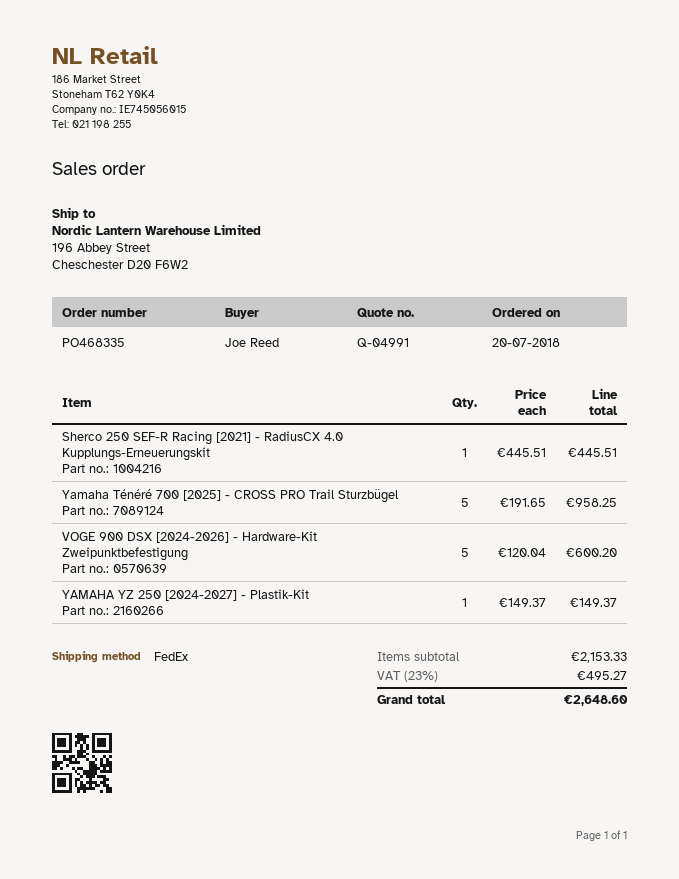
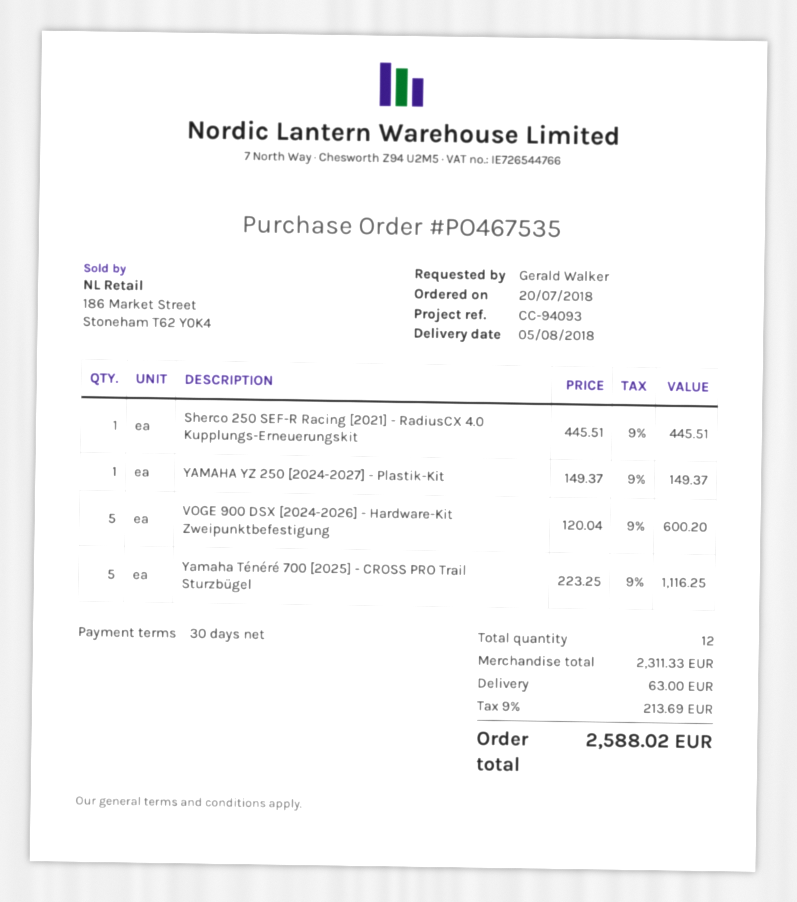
order number: PO468335 -> PO467535
ordered by: Joe Reed -> Gerald Walker
Yamaha Ténéré 700 [2025] - CROSS PRO Trail Sturzbügel: 5 x 191.65 = 958.25 -> 5 x 223.25 = 1116.25
subtotal: 2153.33 -> 2311.33
shipping: none -> 63.00
tax: 23% = 495.27 -> 9% = 213.69
total: 2648.60 -> 2588.02

